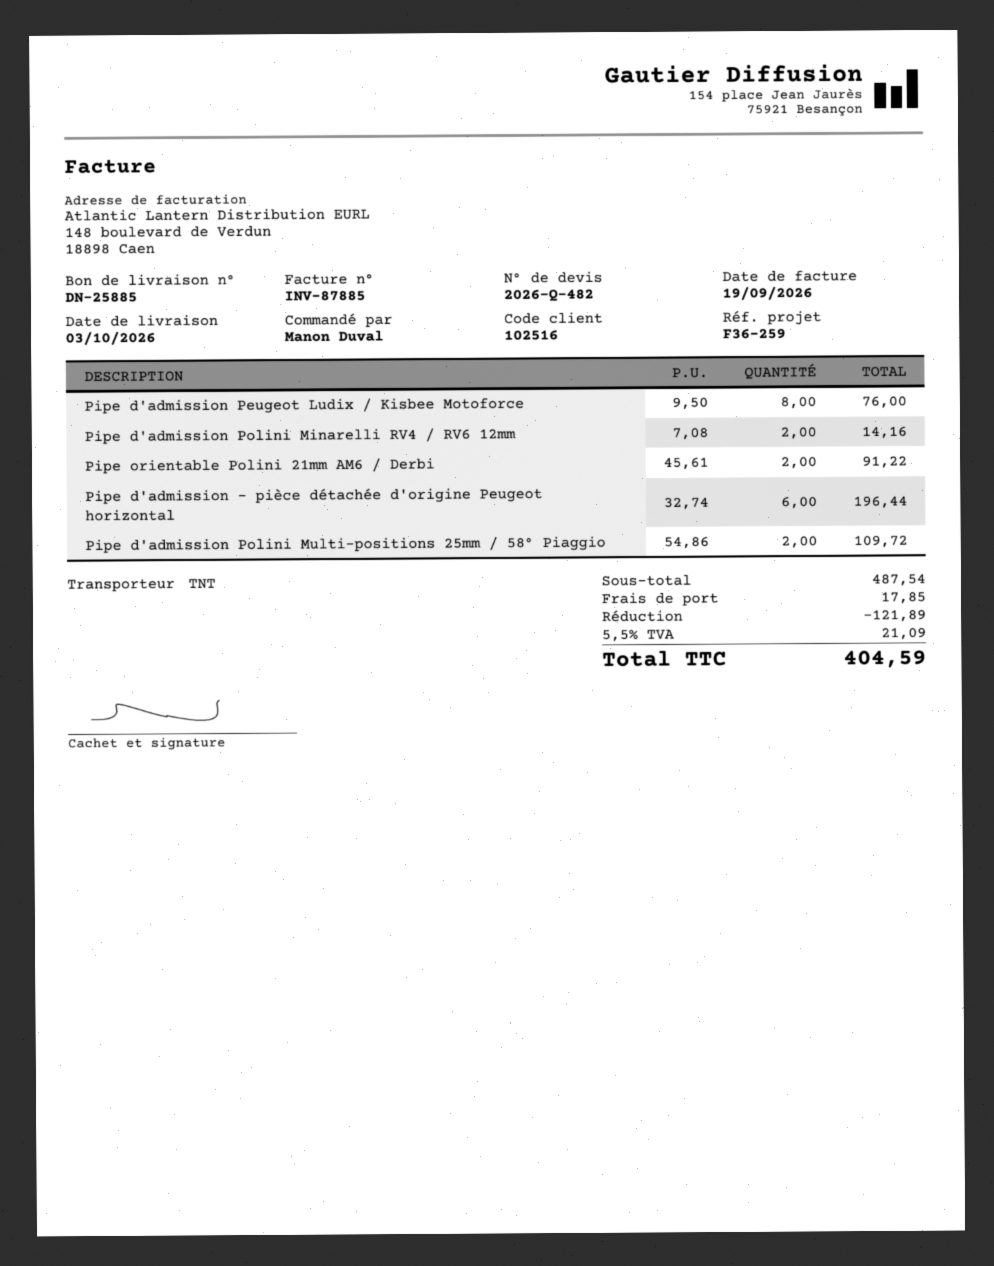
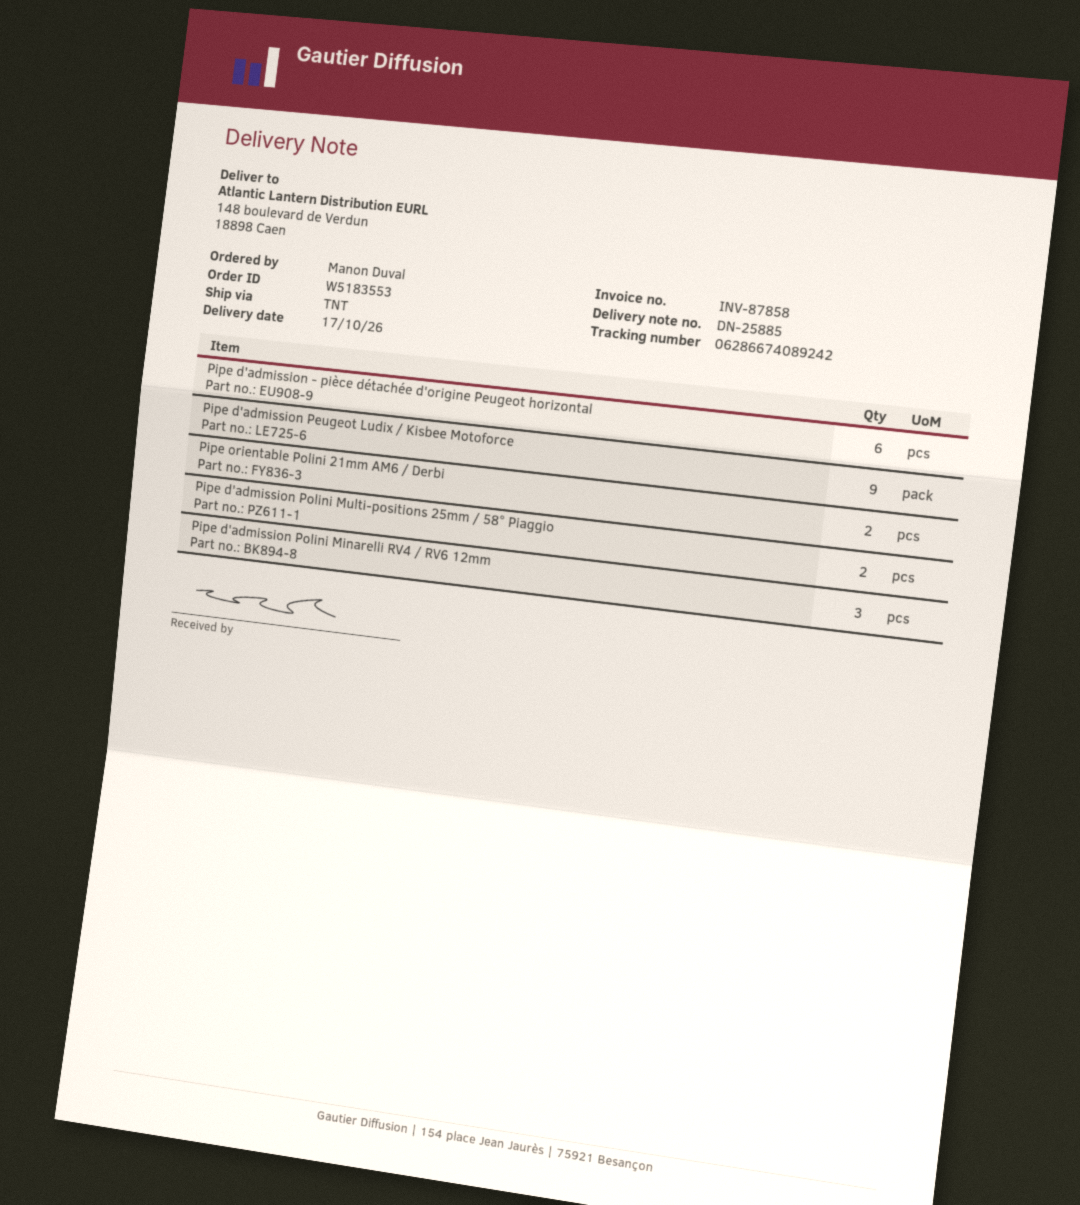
delivery date: 2026-10-03 -> 2026-10-17
invoice number: INV-87885 -> INV-87858
Pipe d'admission Peugeot Ludix / Kisbee Motoforce: 8 -> 9
Pipe d'admission Polini Minarelli RV4 / RV6 12mm: 2 -> 3

